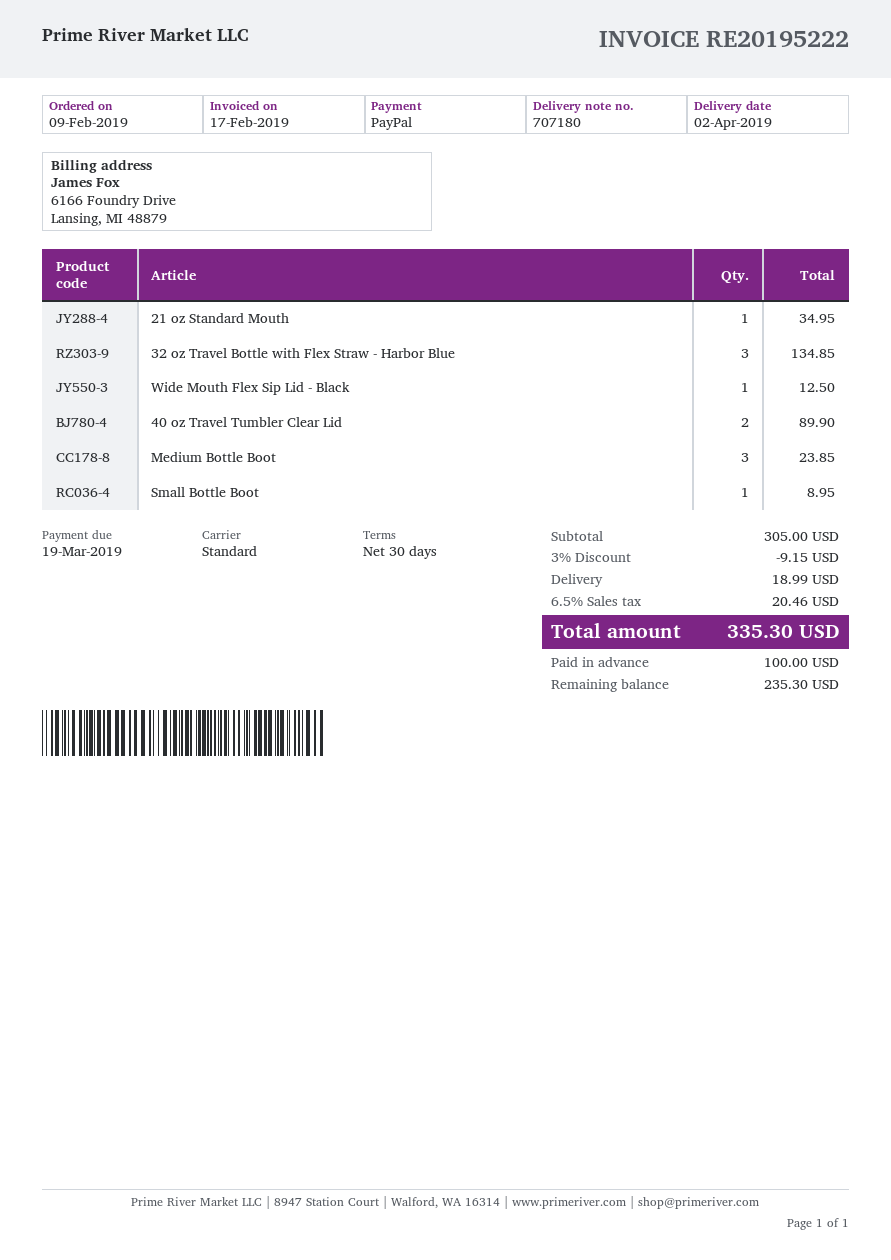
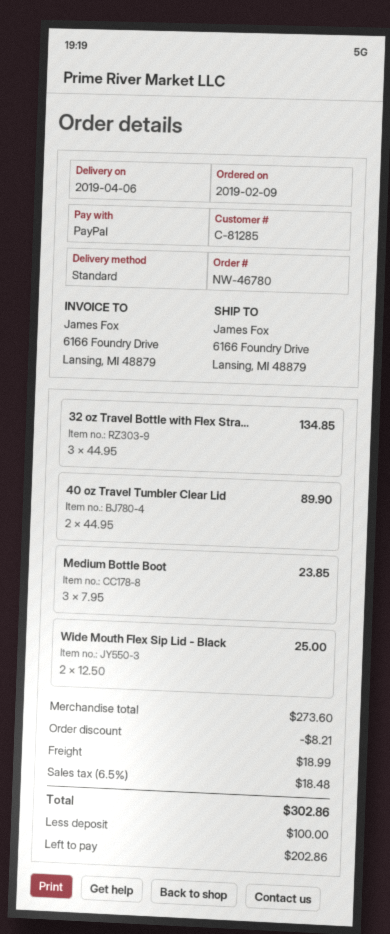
delivery date: 2019-04-02 -> 2019-04-06
21 oz Standard Mouth: 1 for 34.95 -> none
Wide Mouth Flex Sip Lid - Black: 1 for 12.50 -> 2 for 25.00
Small Bottle Boot: 1 for 8.95 -> none
subtotal: 305.00 -> 273.60
discount: 9.15 -> 8.21
tax: 6.5% = 20.46 -> 6.5% = 18.48
total: 335.30 -> 302.86
balance: 235.30 -> 202.86

